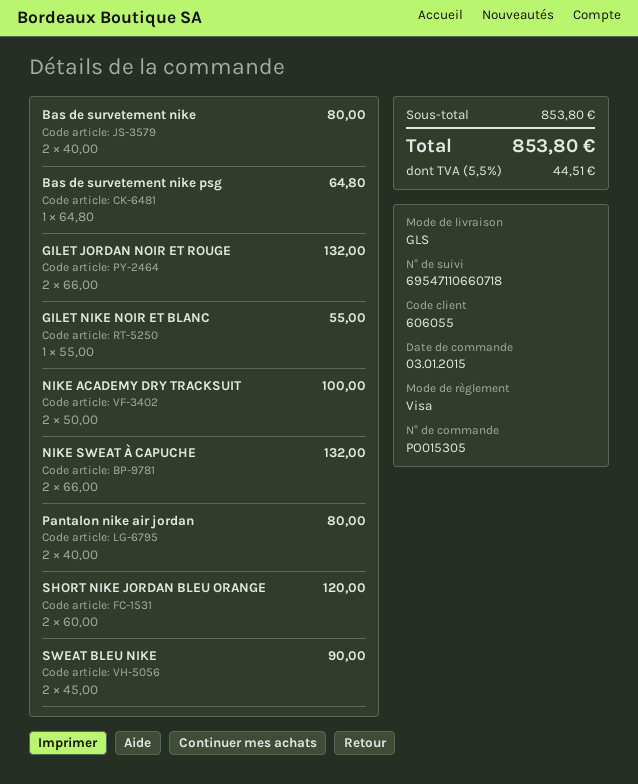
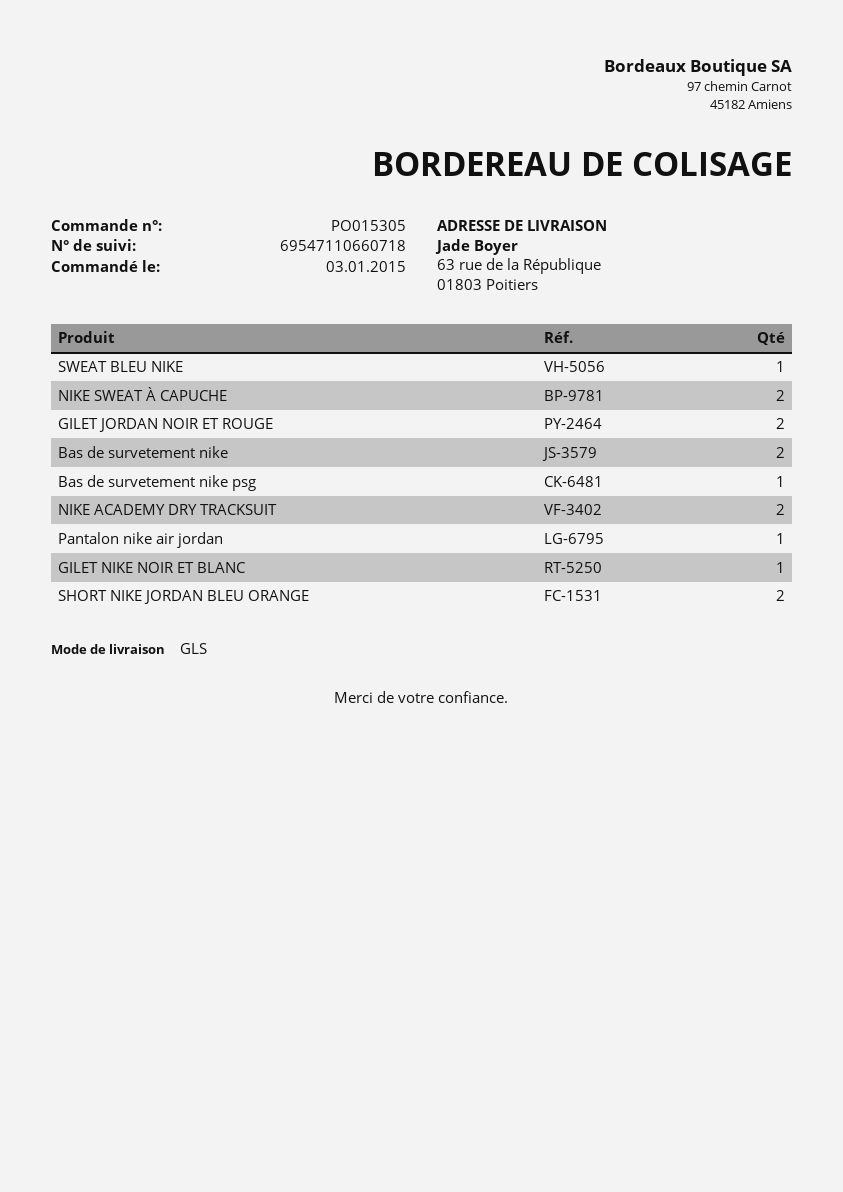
Pantalon nike air jordan: 2 -> 1
SWEAT BLEU NIKE: 2 -> 1

